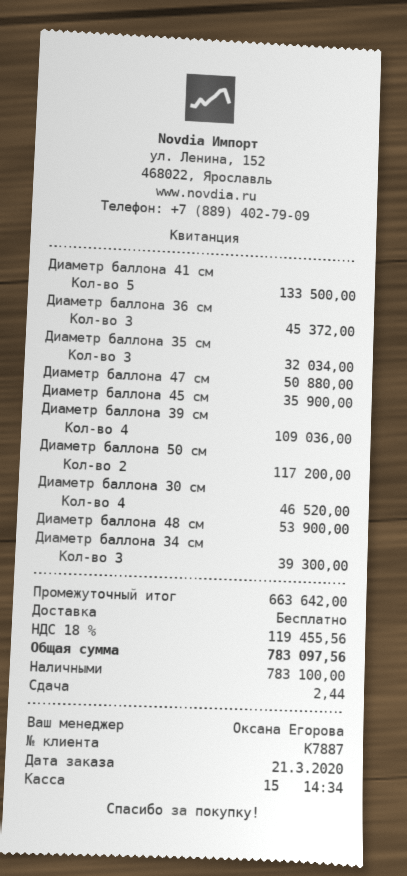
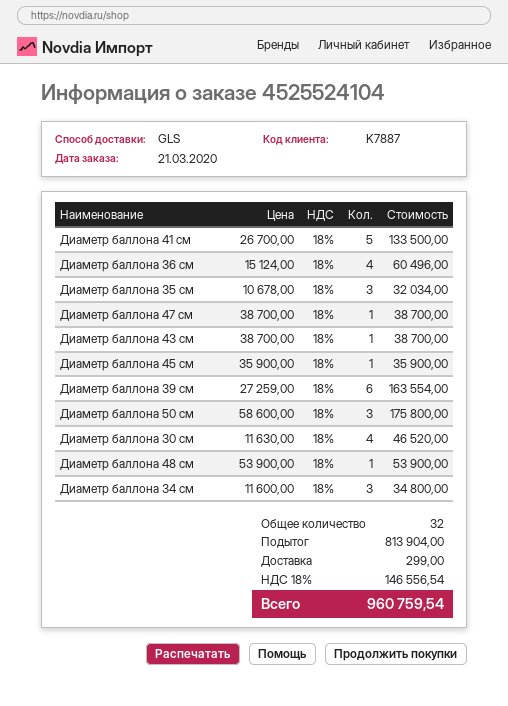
Диаметр баллона 36 см: 3 for 45372.00 -> 4 for 60496.00
Диаметр баллона 47 см: 1 for 50880.00 -> 1 for 38700.00
Диаметр баллона 39 см: 4 for 109036.00 -> 6 for 163554.00
Диаметр баллона 50 см: 2 for 117200.00 -> 3 for 175800.00
Диаметр баллона 34 см: 3 for 39300.00 -> 3 for 34800.00
Диаметр баллона 43 см: none -> 1 for 38700.00
subtotal: 663642.00 -> 813904.00
shipping: 0.00 -> 299.00
tax: 18% = 119455.56 -> 18% = 146556.54
total: 783097.56 -> 960759.54

